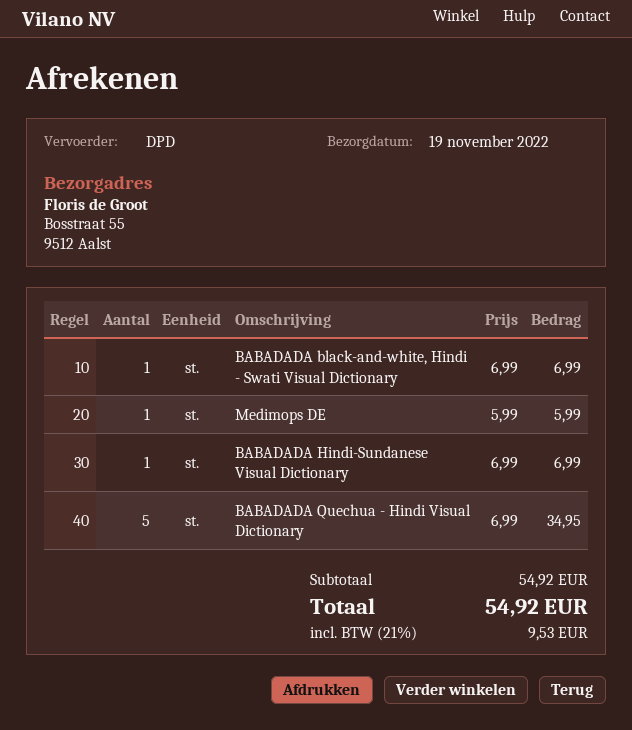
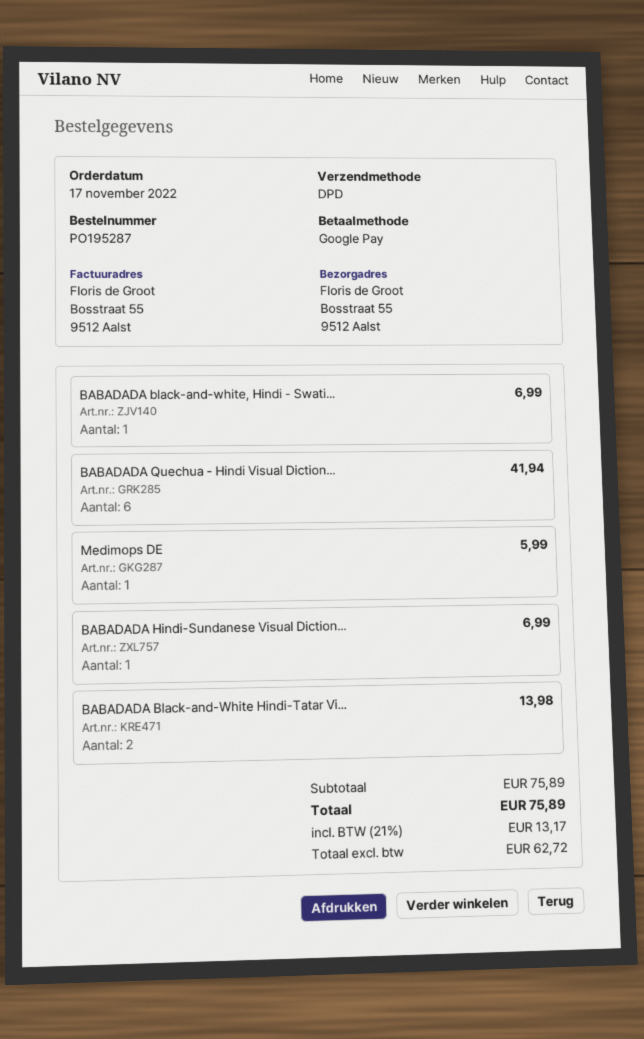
BABADADA Quechua - Hindi Visual Dictionary: 5 for 34.95 -> 6 for 41.94
BABADADA Black-and-White Hindi-Tatar Vi...: none -> 2 for 13.98
subtotal: 54.92 -> 75.89
tax: 21% = 9.53 -> 21% = 13.17
total: 54.92 -> 75.89

